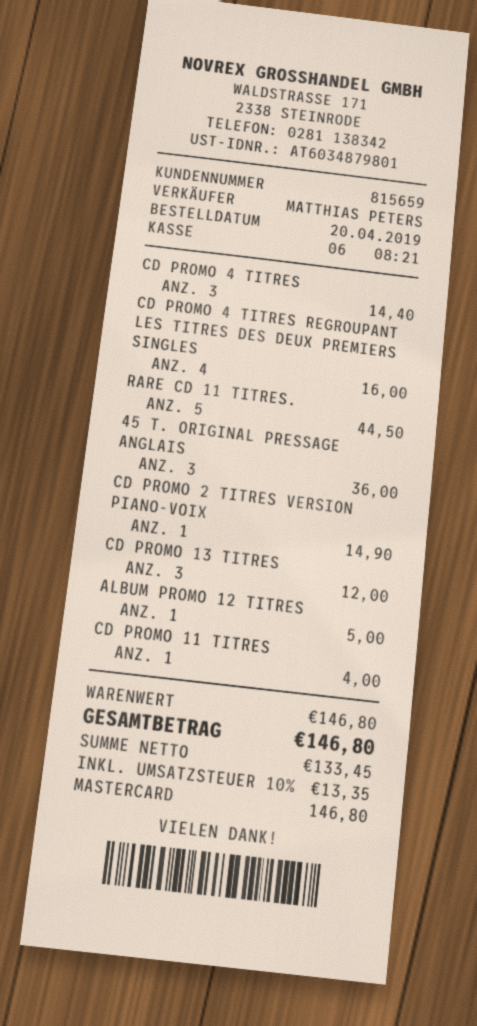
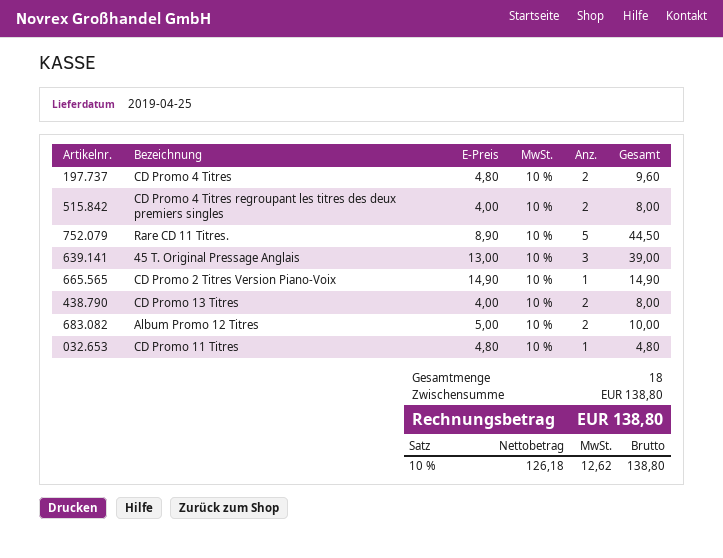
CD PROMO 4 TITRES: 3 for 14.40 -> 2 for 9.60
CD PROMO 4 TITRES REGROUPANT LES TITRES DES DEUX PREMIERS SINGLES: 4 for 16.00 -> 2 for 8.00
45 T. ORIGINAL PRESSAGE ANGLAIS: 3 for 36.00 -> 3 for 39.00
CD PROMO 13 TITRES: 3 for 12.00 -> 2 for 8.00
ALBUM PROMO 12 TITRES: 1 for 5.00 -> 2 for 10.00
CD PROMO 11 TITRES: 1 for 4.00 -> 1 for 4.80
subtotal: 146.80 -> 138.80
net: 133.45 -> 126.18
tax: 10% = 13.35 -> 10% = 12.62
total: 146.80 -> 138.80

